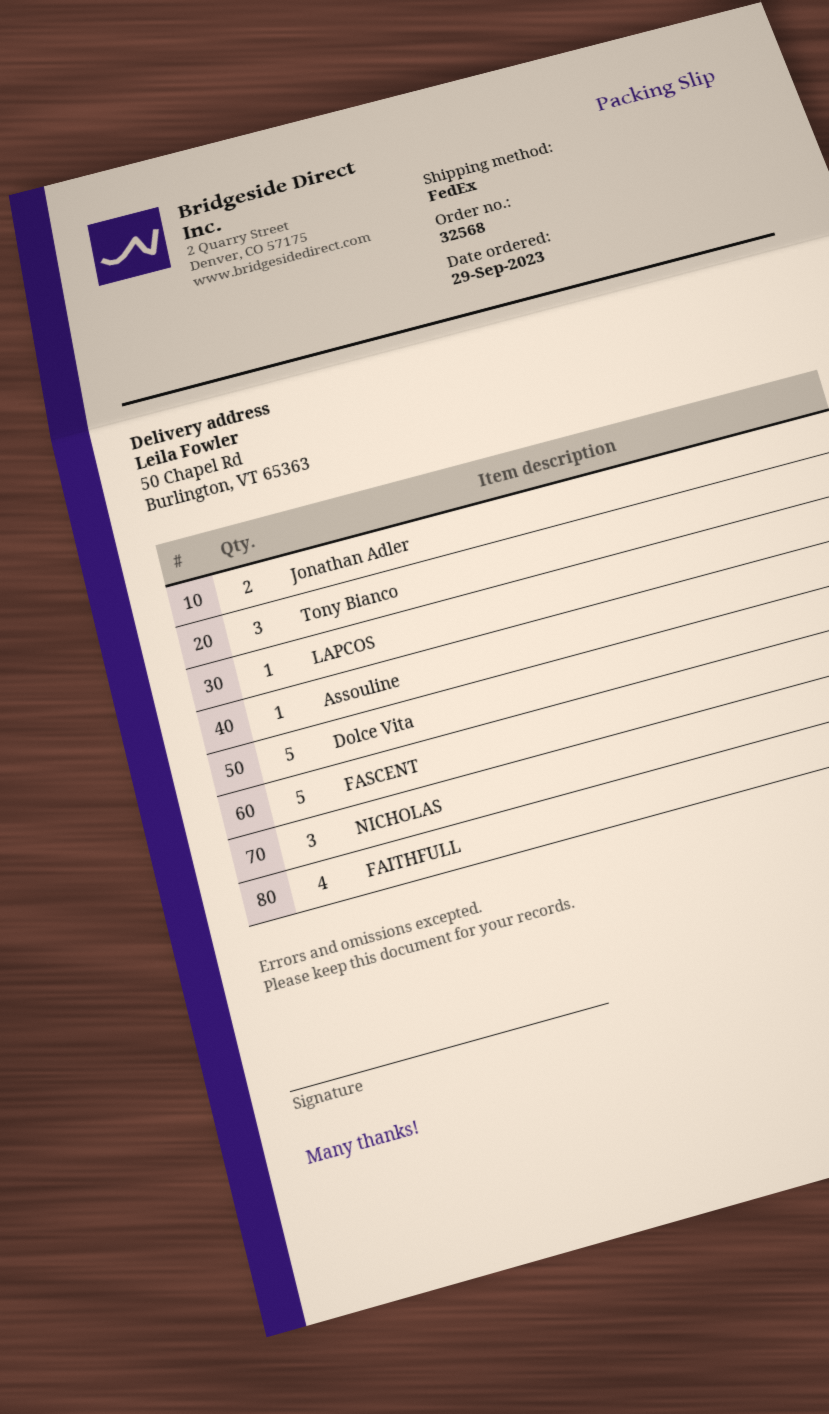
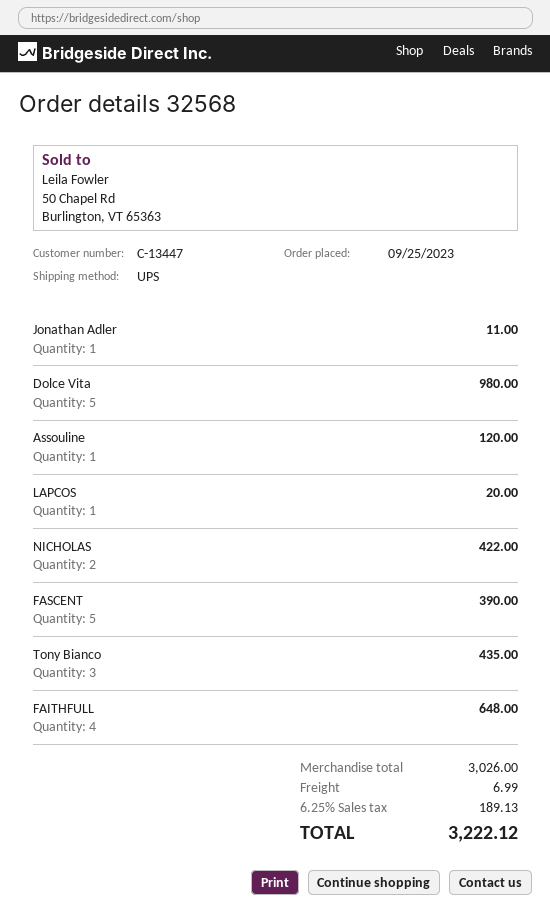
order date: 2023-09-29 -> 2023-09-25
shipping method: FedEx -> UPS
Jonathan Adler: 2 -> 1
NICHOLAS: 3 -> 2

